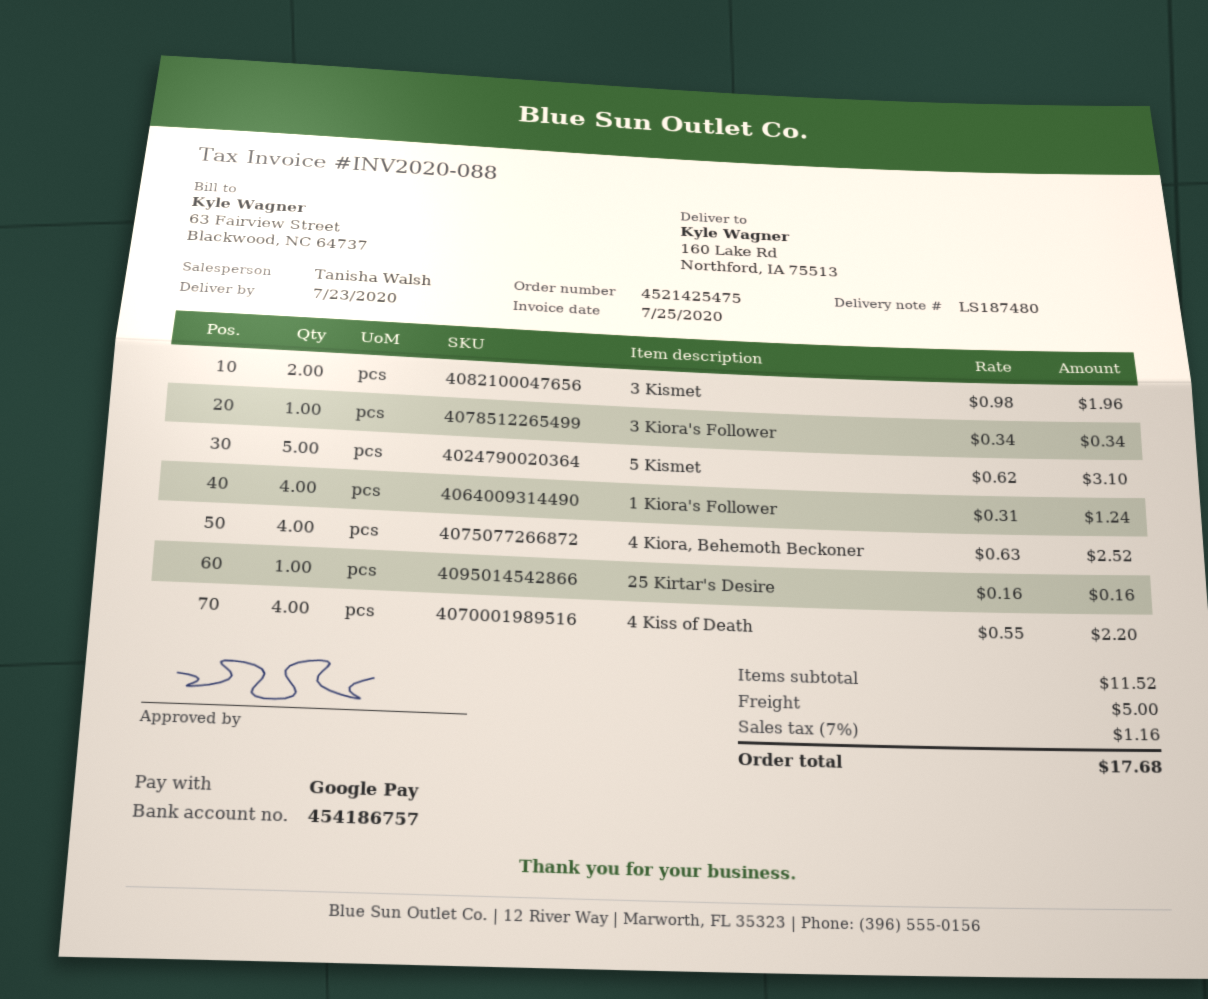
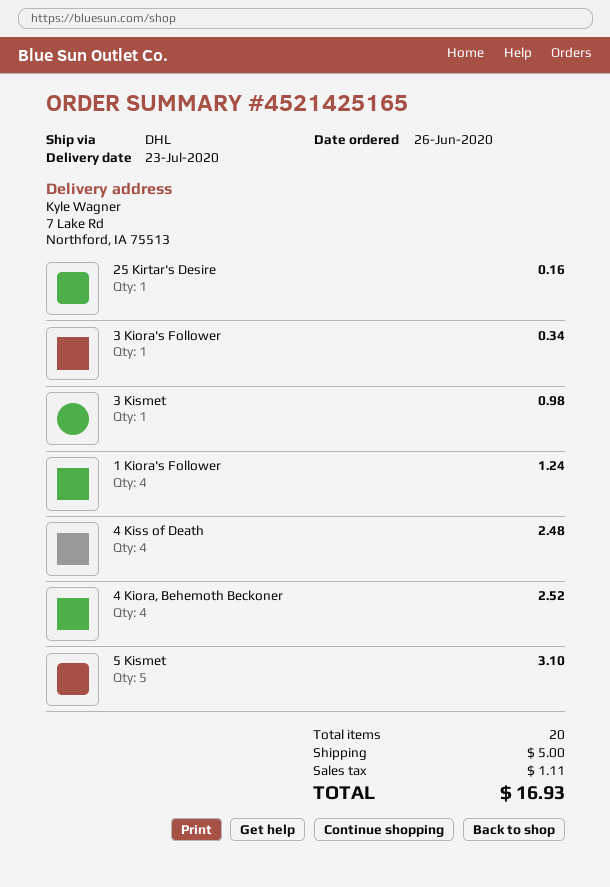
order number: 4521425475 -> 4521425165
ship to: 160 Lake Rd, Northford, IA 75513 -> 7 Lake Rd, Northford, IA 75513
3 Kismet: 2 for 1.96 -> 1 for 0.98
4 Kiss of Death: 4 for 2.20 -> 4 for 2.48
tax: 1.16 -> 1.11
total: 17.68 -> 16.93

